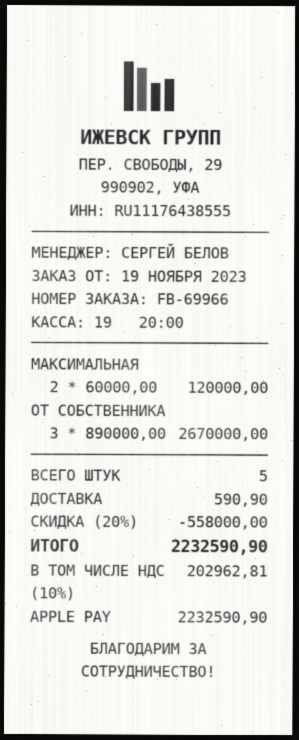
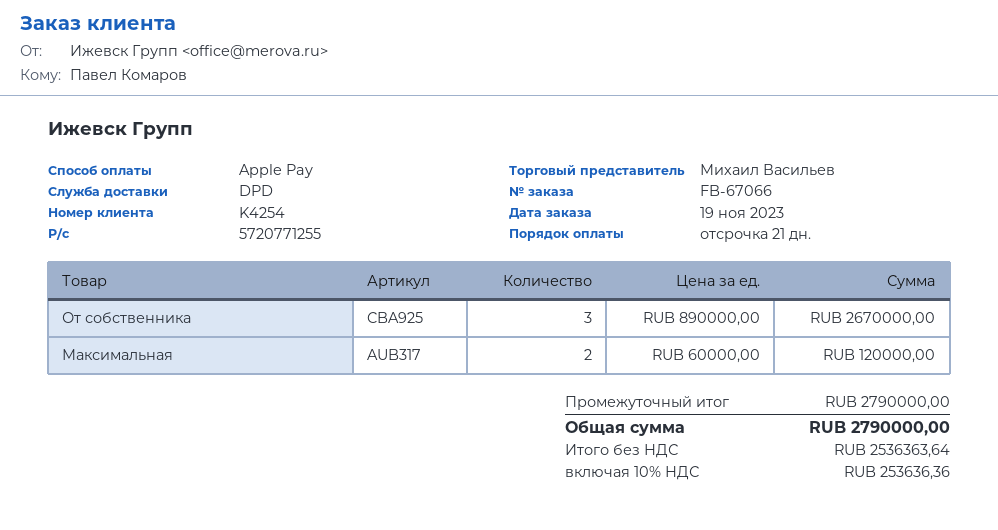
order number: FB-69966 -> FB-67066
sales rep: СЕРГЕЙ БЕЛОВ -> Михаил Васильев
discount: 20% = 558000.00 -> none
shipping: 590.90 -> none
tax: 10% = 202962.81 -> 10% = 253636.36
total: 2232590.90 -> 2790000.00

